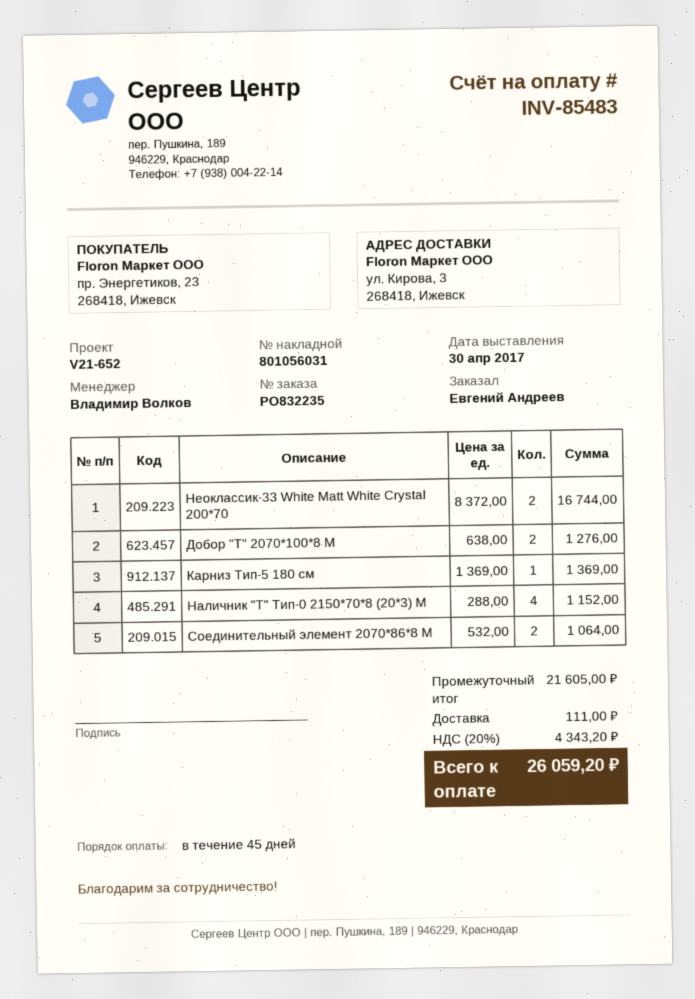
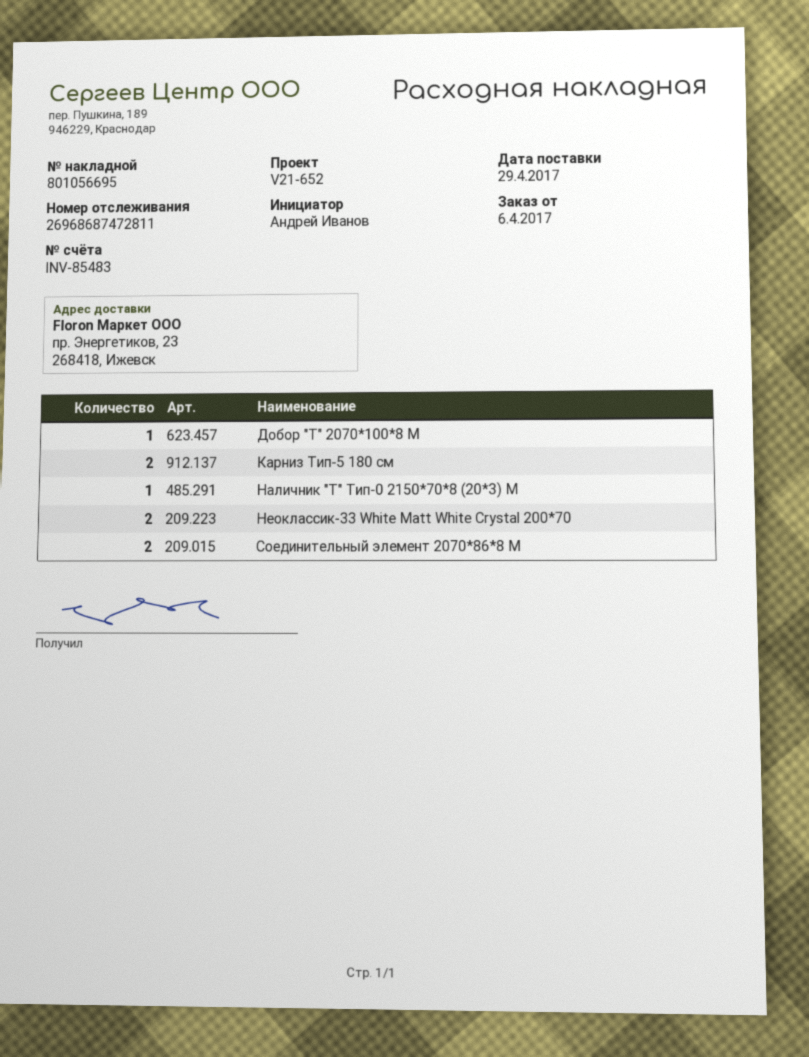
delivery note number: 801056031 -> 801056695
ordered by: Евгений Андреев -> Андрей Иванов
ship to: ул. Кирова, 3, 268418, Ижевск -> пр. Энергетиков, 23, 268418, Ижевск
Добор "Т" 2070*100*8 M: 2 -> 1
Карниз Тип-5 180 см: 1 -> 2
Наличник "Т" Тип-0 2150*70*8 (20*3) М: 4 -> 1

